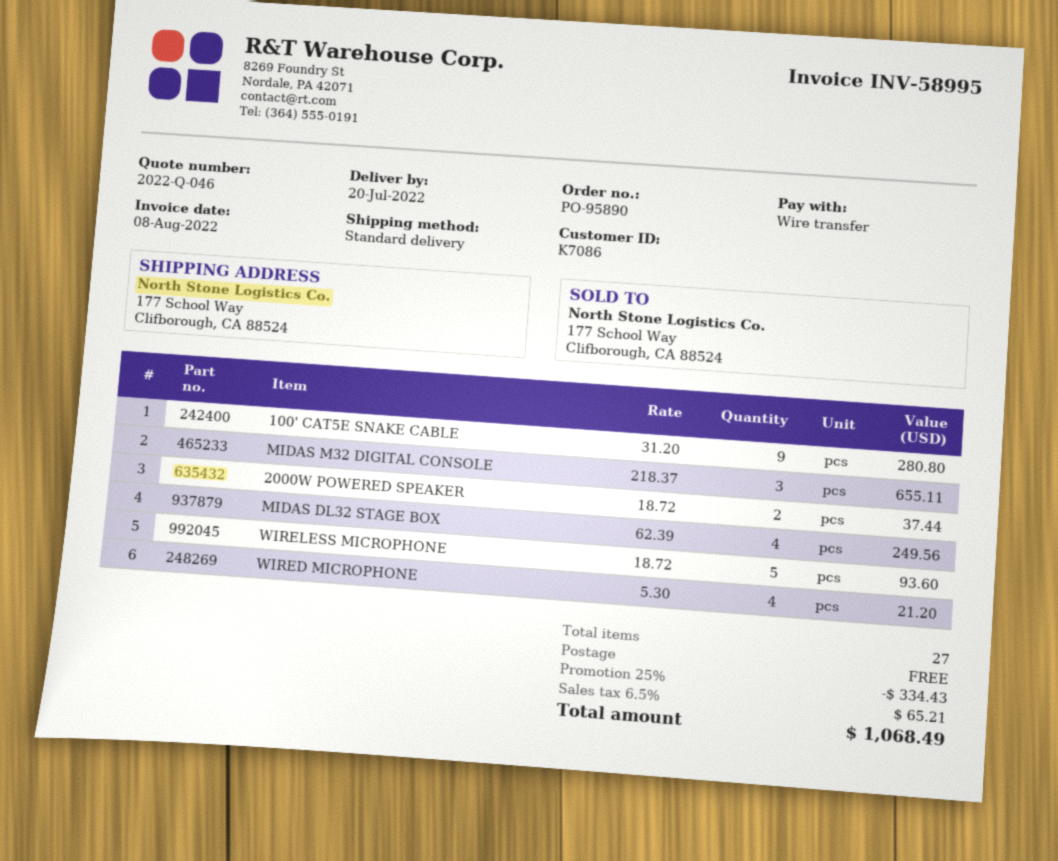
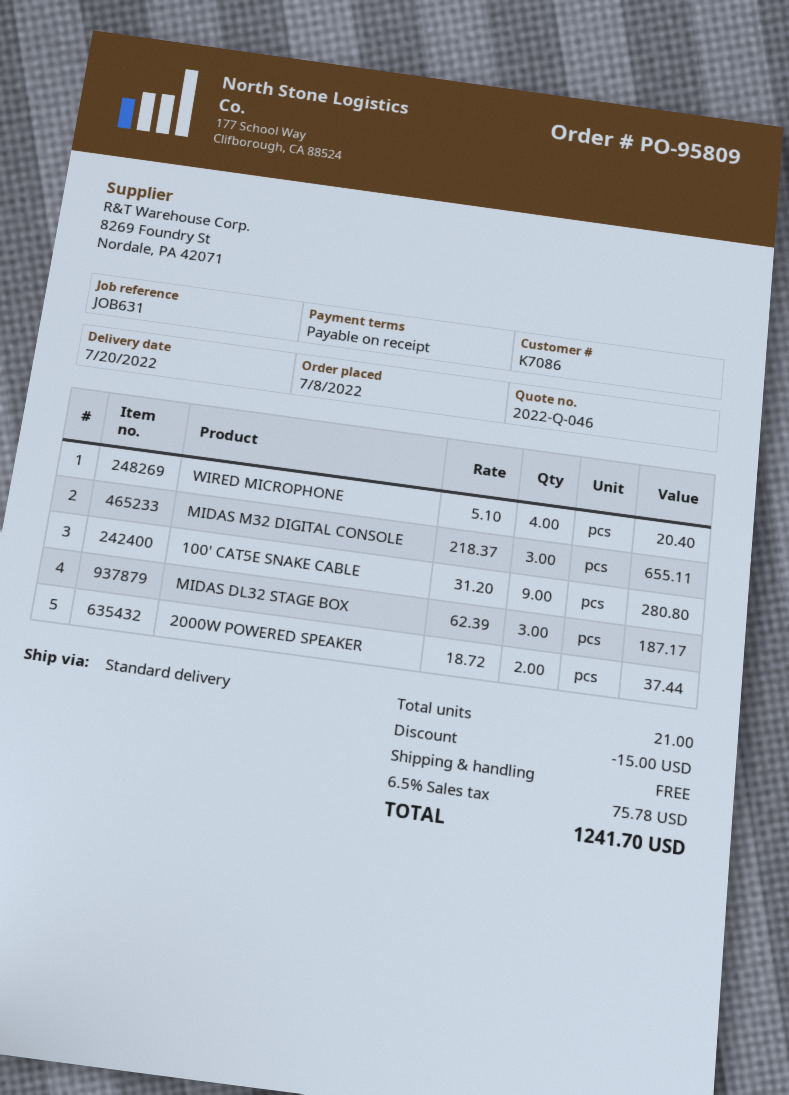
order number: PO-95890 -> PO-95809
MIDAS DL32 STAGE BOX: 4 x 62.39 = 249.56 -> 3 x 62.39 = 187.17
WIRELESS MICROPHONE: 5 x 18.72 = 93.60 -> none
WIRED MICROPHONE: 4 x 5.30 = 21.20 -> 4 x 5.10 = 20.40
total quantity: 27 -> 21
discount: 334.43 -> 15.00
tax: 6.5% = 65.21 -> 6.5% = 75.78
total: 1068.49 -> 1241.70

